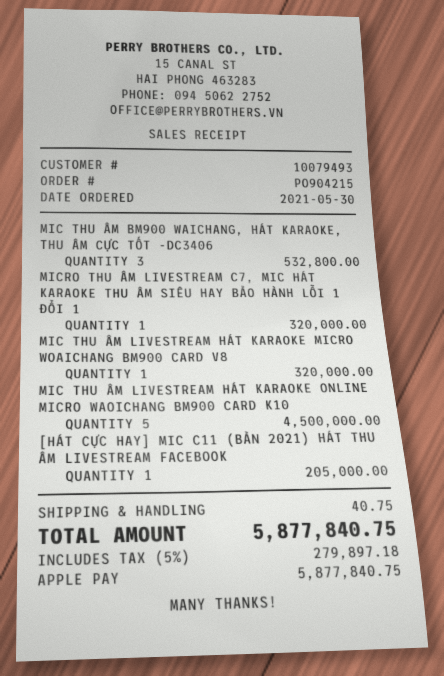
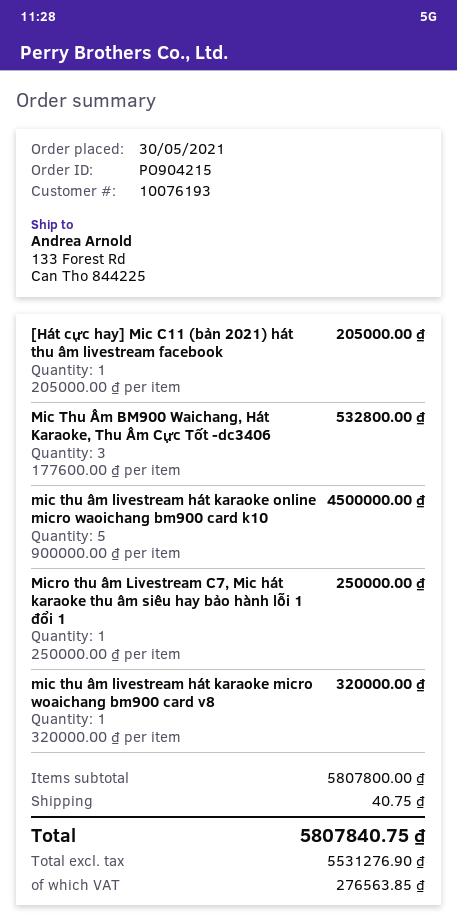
customer number: 10079493 -> 10076193
MICRO THU ÂM LIVESTREAM C7, MIC HÁT KARAOKE THU ÂM SIÊU HAY BẢO HÀNH LỖI 1 ĐỔI 1: 1 for 320000.00 -> 1 for 250000.00
tax: 279897.18 -> 276563.85
total: 5877840.75 -> 5807840.75

